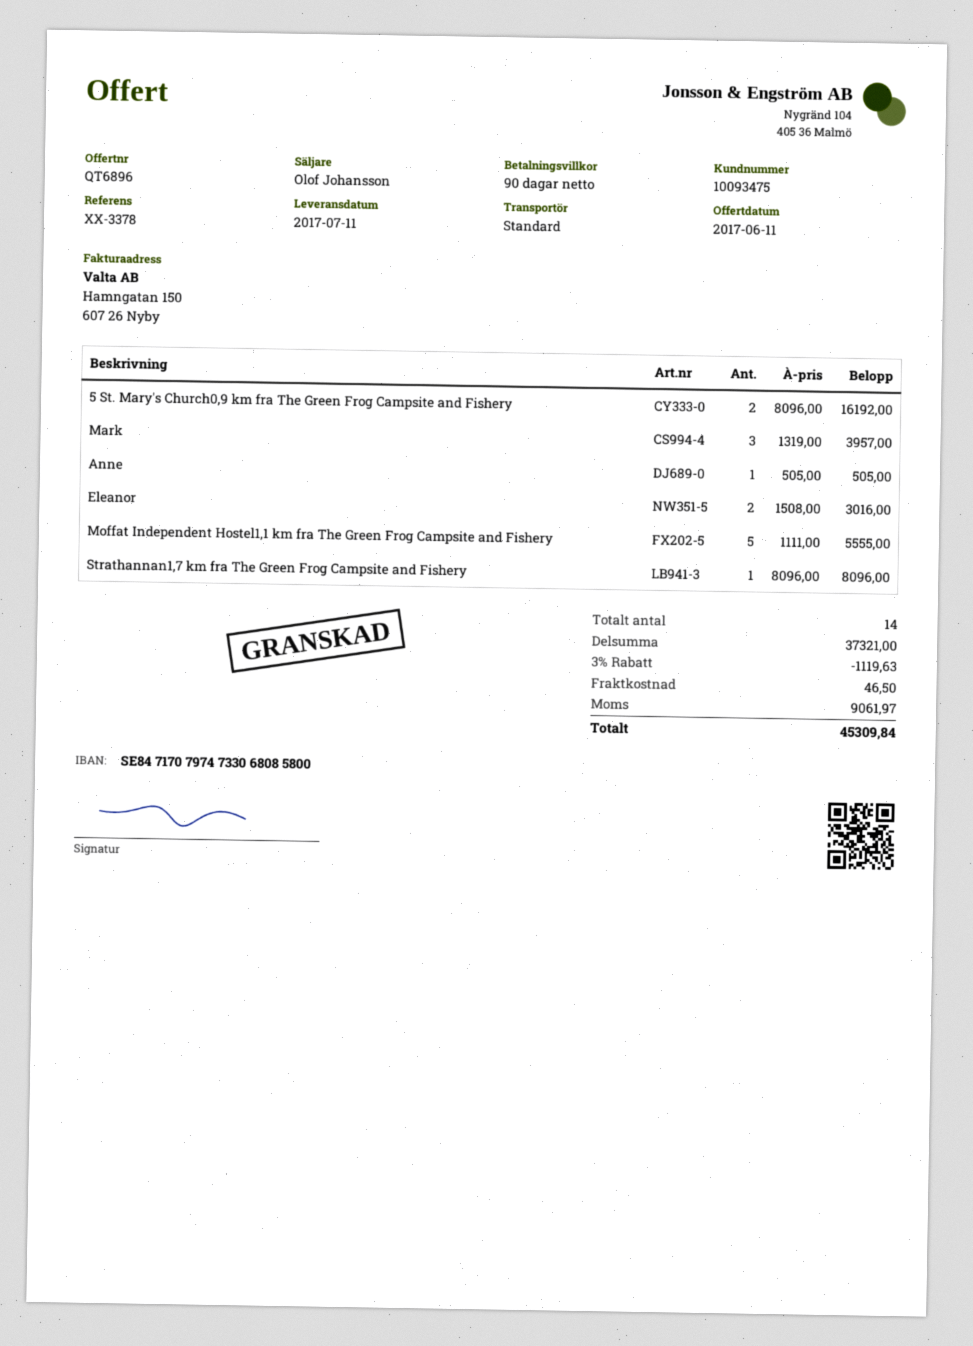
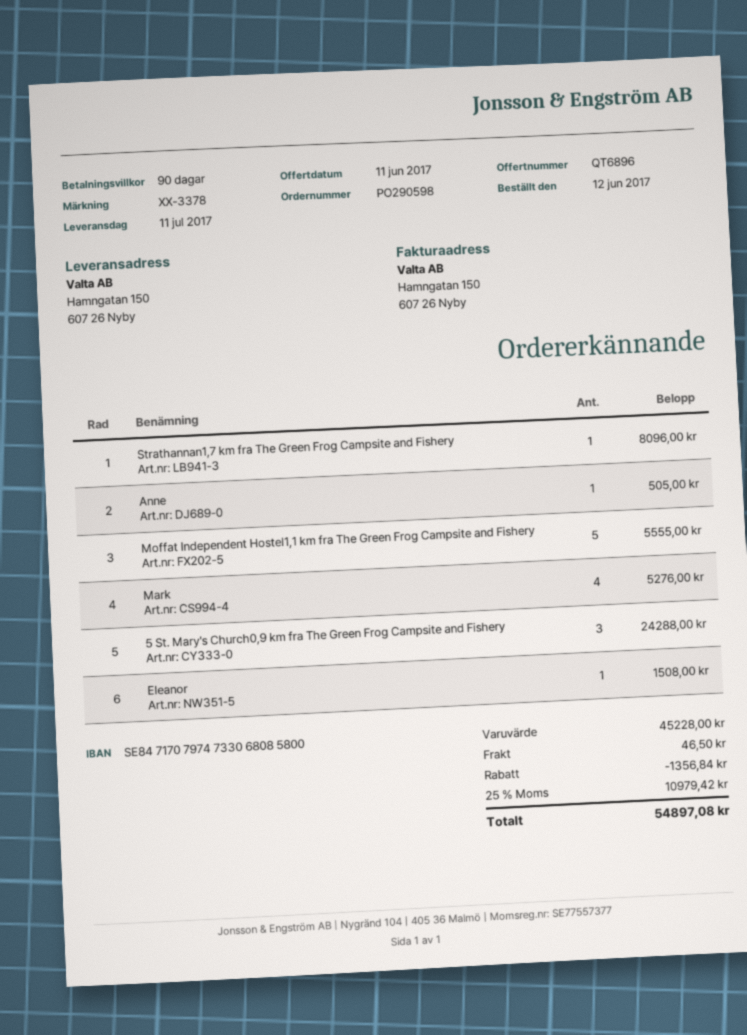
5 St. Mary's Church0,9 km fra The Green Frog Campsite and Fishery: 2 for 16192.00 -> 3 for 24288.00
Mark: 3 for 3957.00 -> 4 for 5276.00
Eleanor: 2 for 3016.00 -> 1 for 1508.00
subtotal: 37321.00 -> 45228.00
discount: 1119.63 -> 1356.84
tax: 9061.97 -> 10979.42
total: 45309.84 -> 54897.08

